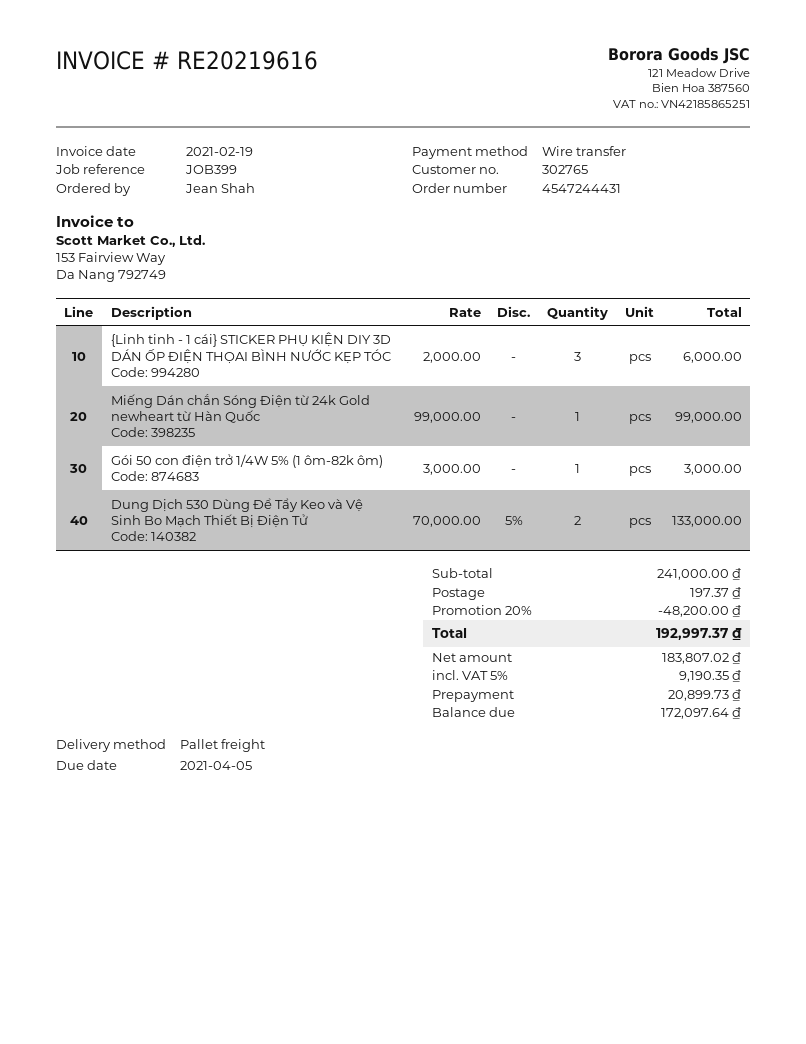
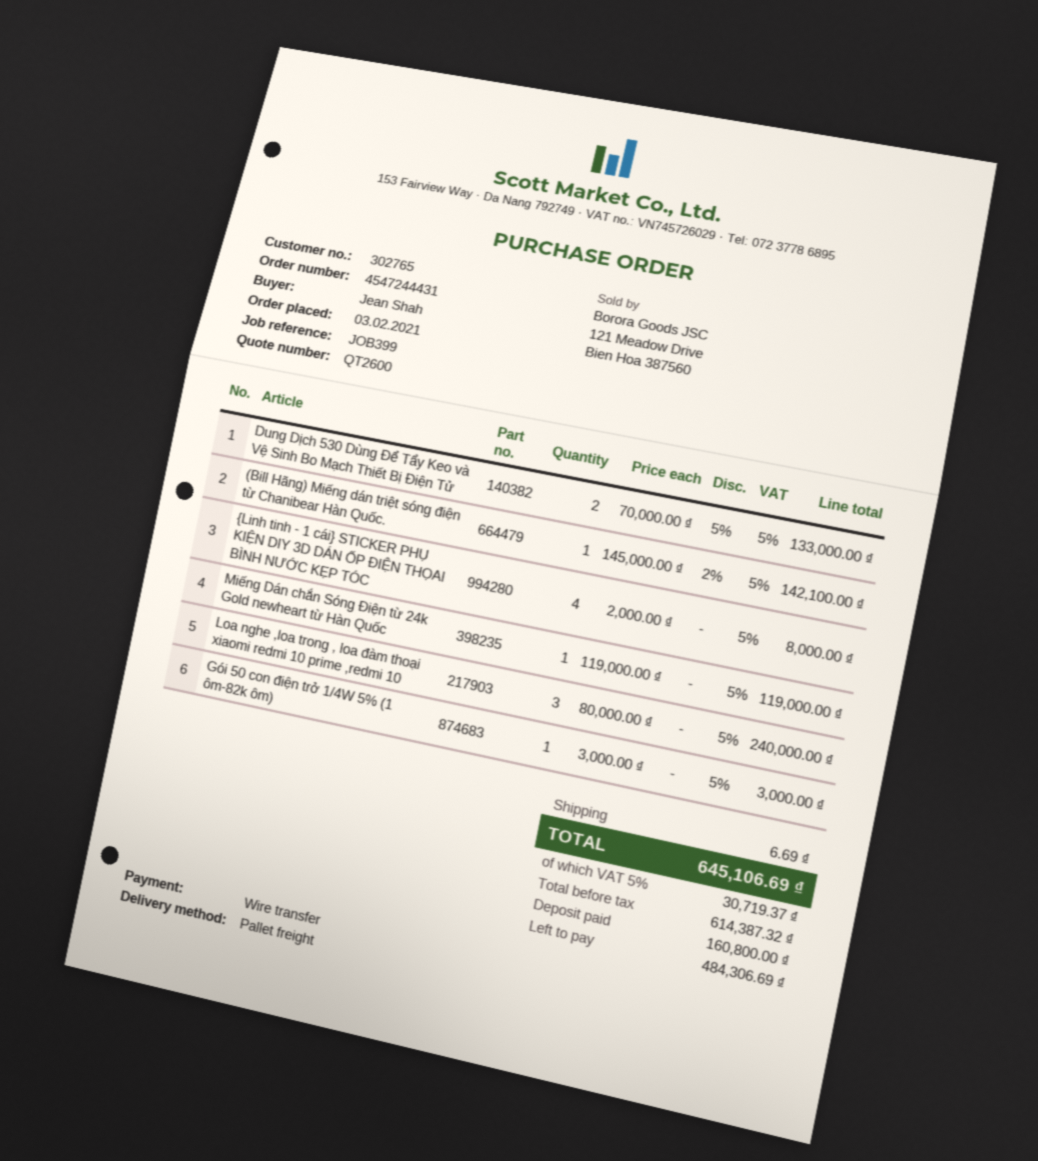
{Linh tinh - 1 cái} STICKER PHỤ KIỆN DIY 3D DÁN ỐP ĐIỆN THỌAI BÌNH NƯỚC KẸP TÓC: 3 x 2000.00 = 6000.00 -> 4 x 2000.00 = 8000.00
Miếng Dán chắn Sóng Điện từ 24k Gold newheart từ Hàn Quốc: 1 x 99000.00 = 99000.00 -> 1 x 119000.00 = 119000.00
(Bill Hãng) Miếng dán triệt sóng điện từ Chanibear Hàn Quốc.: none -> 1 x 145000.00 - 2% = 142100.00
Loa nghe ,loa trong , loa đàm thoại xiaomi redmi 10 prime ,redmi 10: none -> 3 x 80000.00 = 240000.00
discount: 20% = 48200.00 -> none
shipping: 197.37 -> 6.69
net: 183807.02 -> 614387.32
tax: 5% = 9190.35 -> 5% = 30719.37
total: 192997.37 -> 645106.69
deposit: 20899.73 -> 160800.00
balance: 172097.64 -> 484306.69

